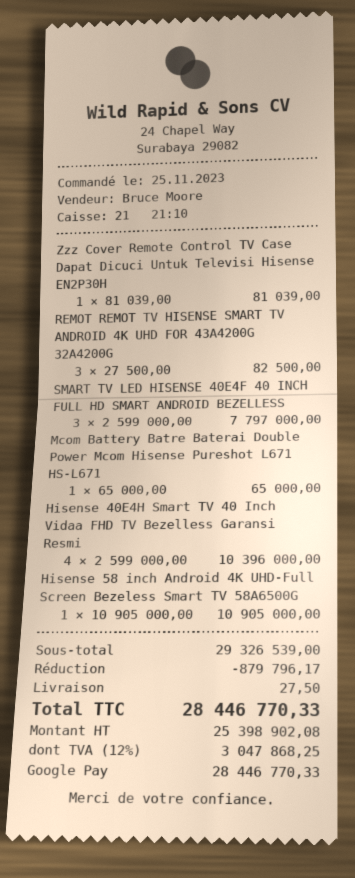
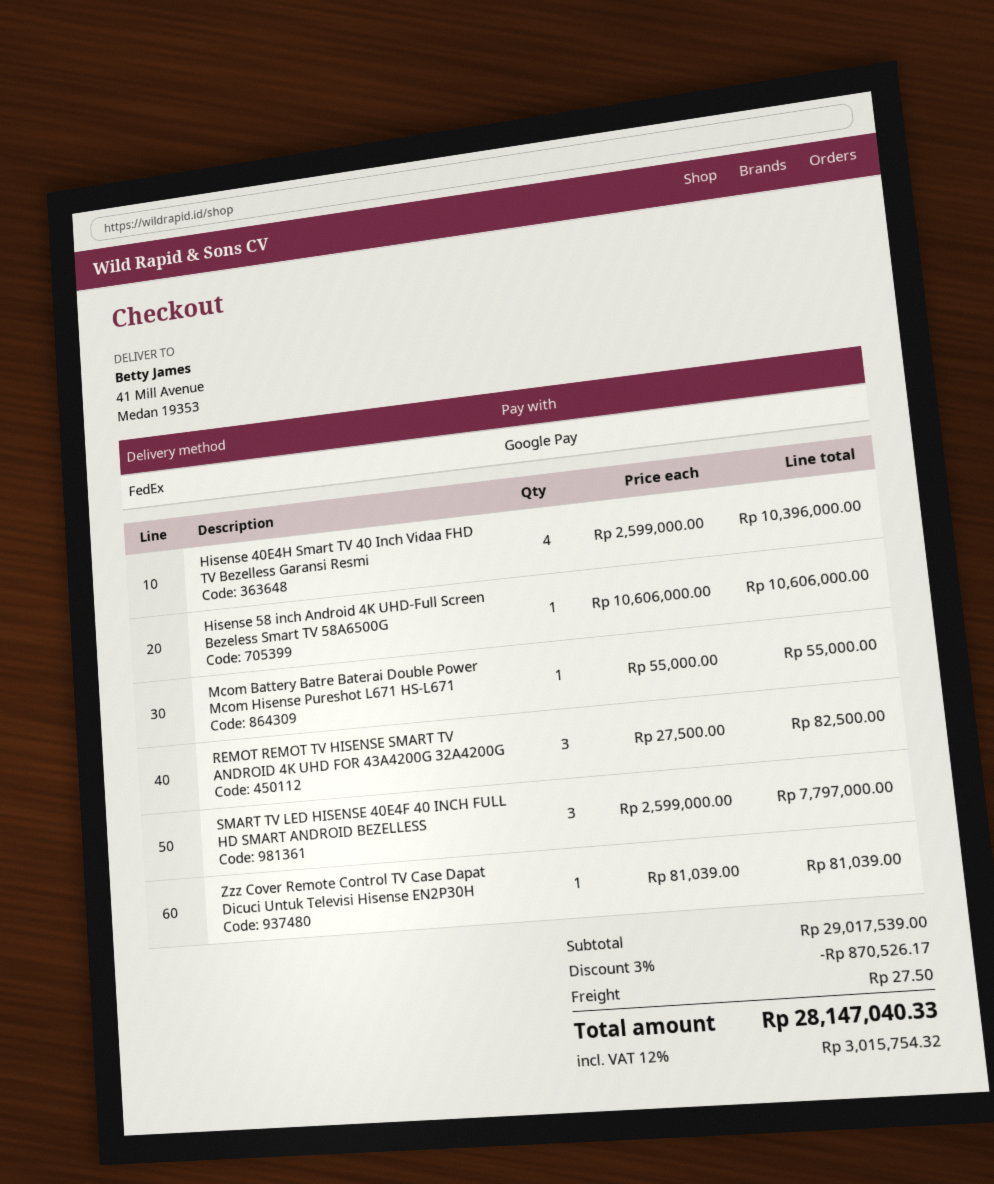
Mcom Battery Batre Baterai Double Power Mcom Hisense Pureshot L671 HS-L671: 1 x 65000.00 = 65000.00 -> 1 x 55000.00 = 55000.00
Hisense 58 inch Android 4K UHD-Full Screen Bezeless Smart TV 58A6500G: 1 x 10905000.00 = 10905000.00 -> 1 x 10606000.00 = 10606000.00
subtotal: 29326539.00 -> 29017539.00
discount: 879796.17 -> 870526.17
tax: 12% = 3047868.25 -> 12% = 3015754.32
total: 28446770.33 -> 28147040.33

